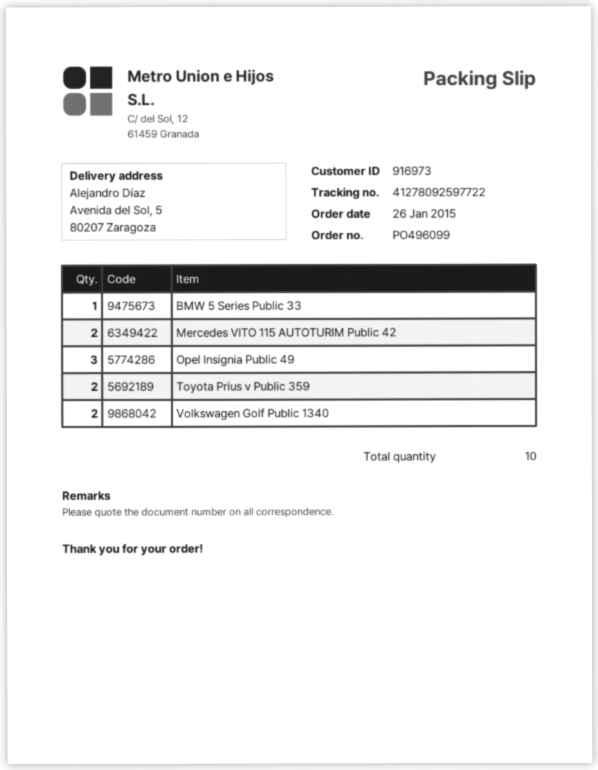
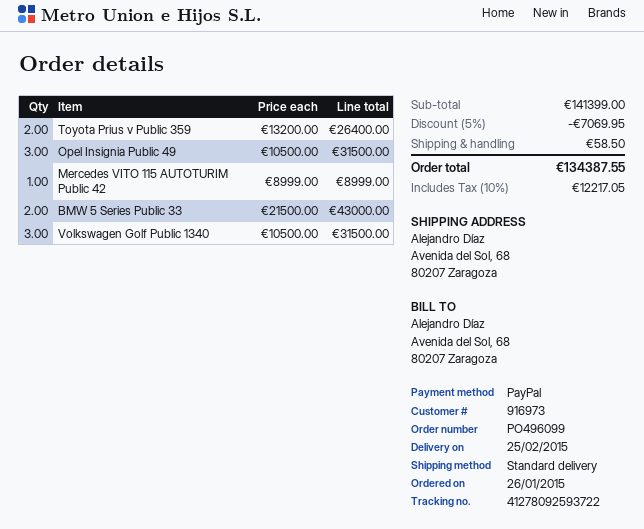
tracking number: 41278092597722 -> 41278092593722
ship to: Avenida del Sol, 5, 80207 Zaragoza -> Avenida del Sol, 68, 80207 Zaragoza
BMW 5 Series Public 33: 1 -> 2
Mercedes VITO 115 AUTOTURIM Public 42: 2 -> 1
Volkswagen Golf Public 1340: 2 -> 3

